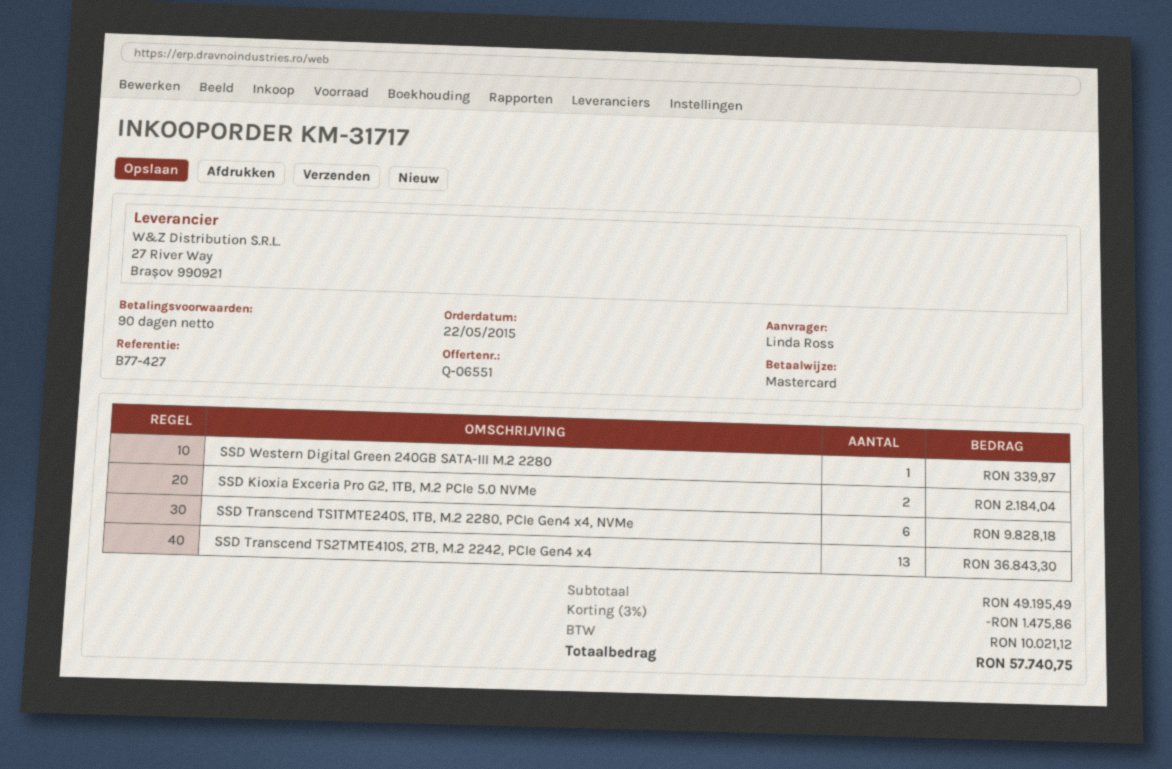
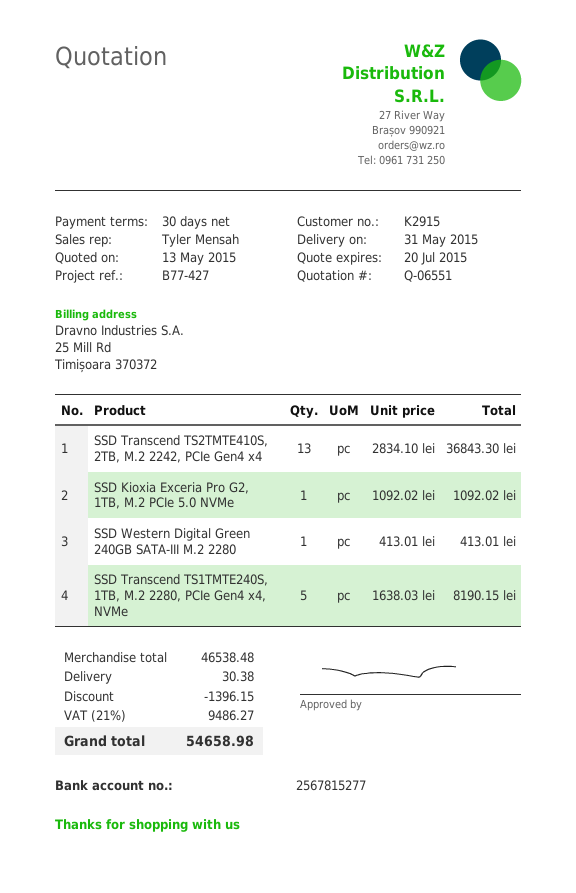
payment terms: 90 days -> 30 days
SSD Western Digital Green 240GB SATA-III M.2 2280: 1 for 339.97 -> 1 for 413.01
SSD Kioxia Exceria Pro G2, 1TB, M.2 PCIe 5.0 NVMe: 2 for 2184.04 -> 1 for 1092.02
SSD Transcend TS1TMTE240S, 1TB, M.2 2280, PCIe Gen4 x4, NVMe: 6 for 9828.18 -> 5 for 8190.15
subtotal: 49195.49 -> 46538.48
discount: 1475.86 -> 1396.15
shipping: none -> 30.38
tax: 10021.12 -> 9486.27
total: 57740.75 -> 54658.98

